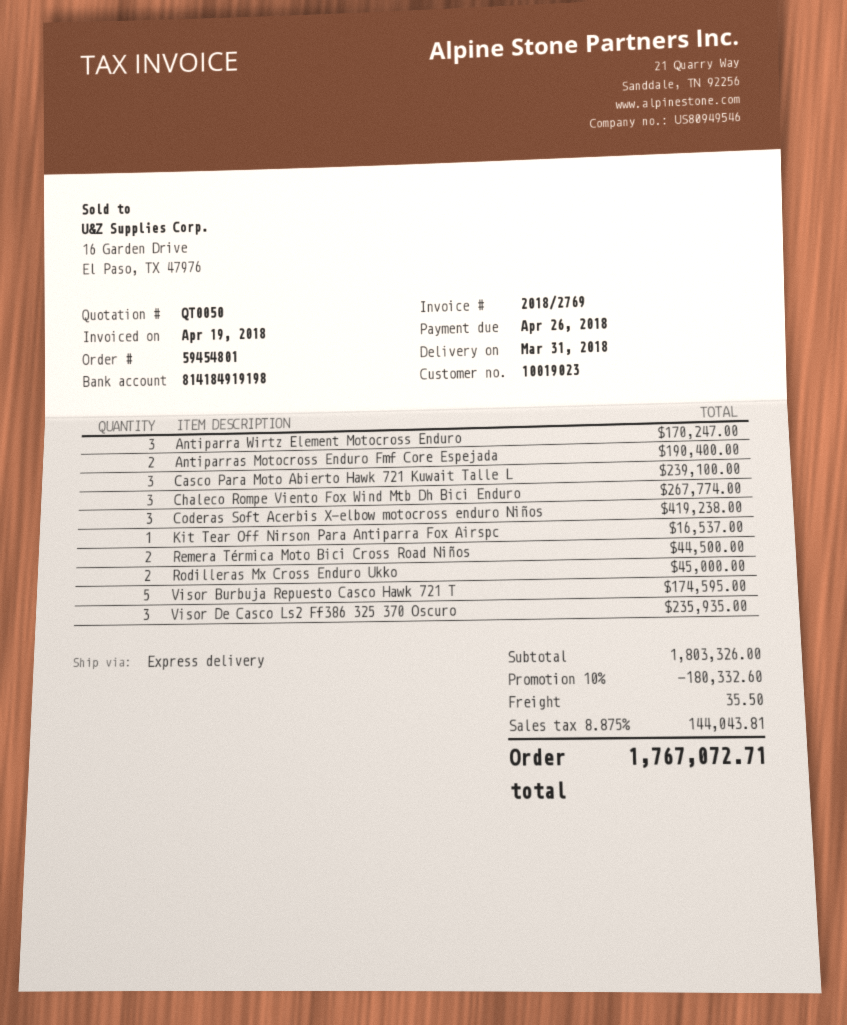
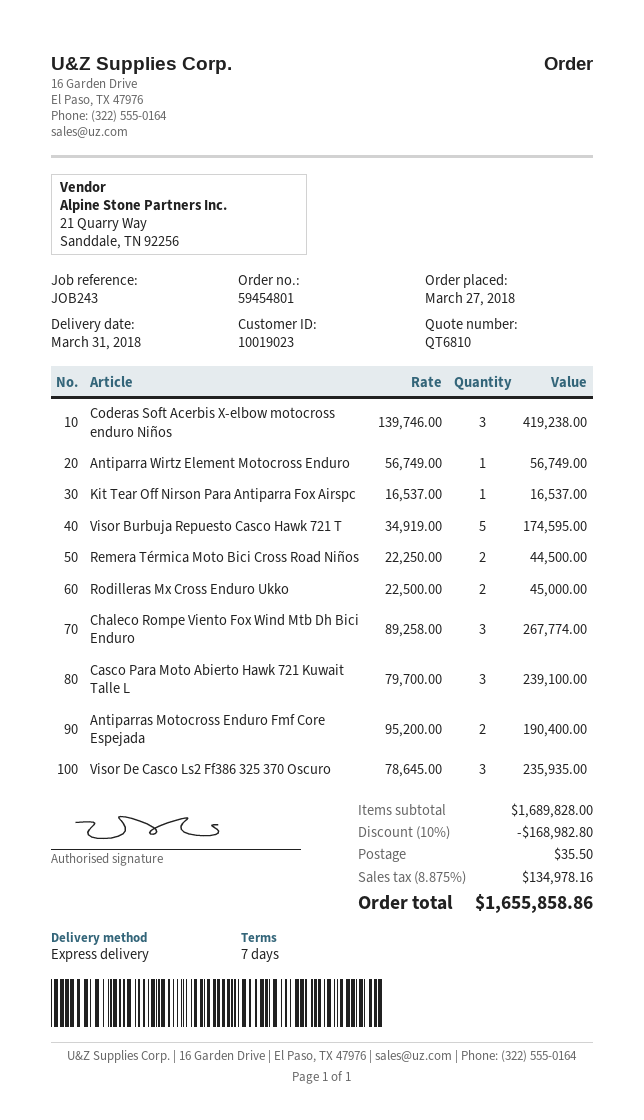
quote number: QT0050 -> QT6810
Antiparra Wirtz Element Motocross Enduro: 3 for 170247.00 -> 1 for 56749.00
subtotal: 1803326.00 -> 1689828.00
discount: 10% = 180332.60 -> 10% = 168982.80
tax: 8.875% = 144043.81 -> 8.875% = 134978.16
total: 1767072.71 -> 1655858.86

